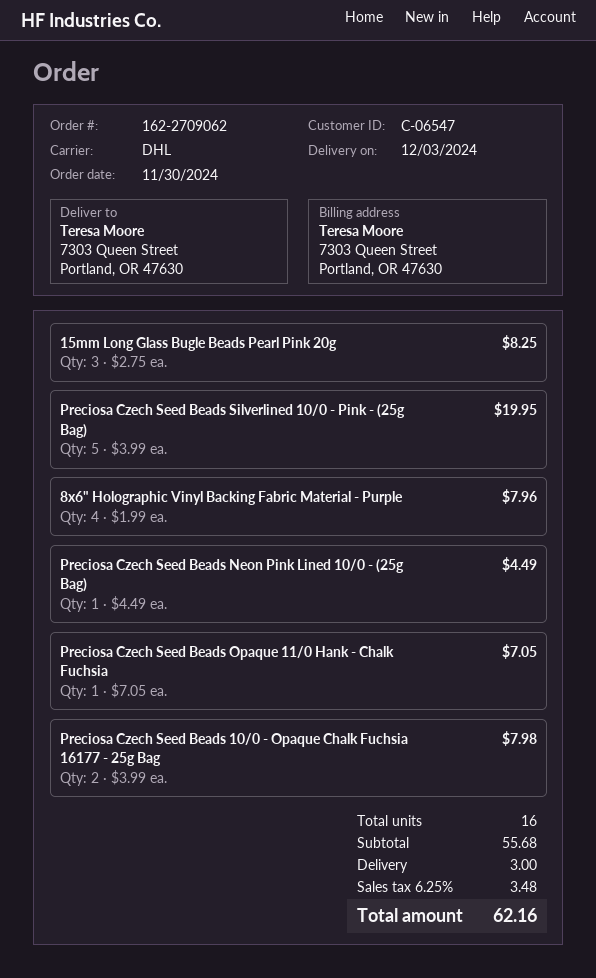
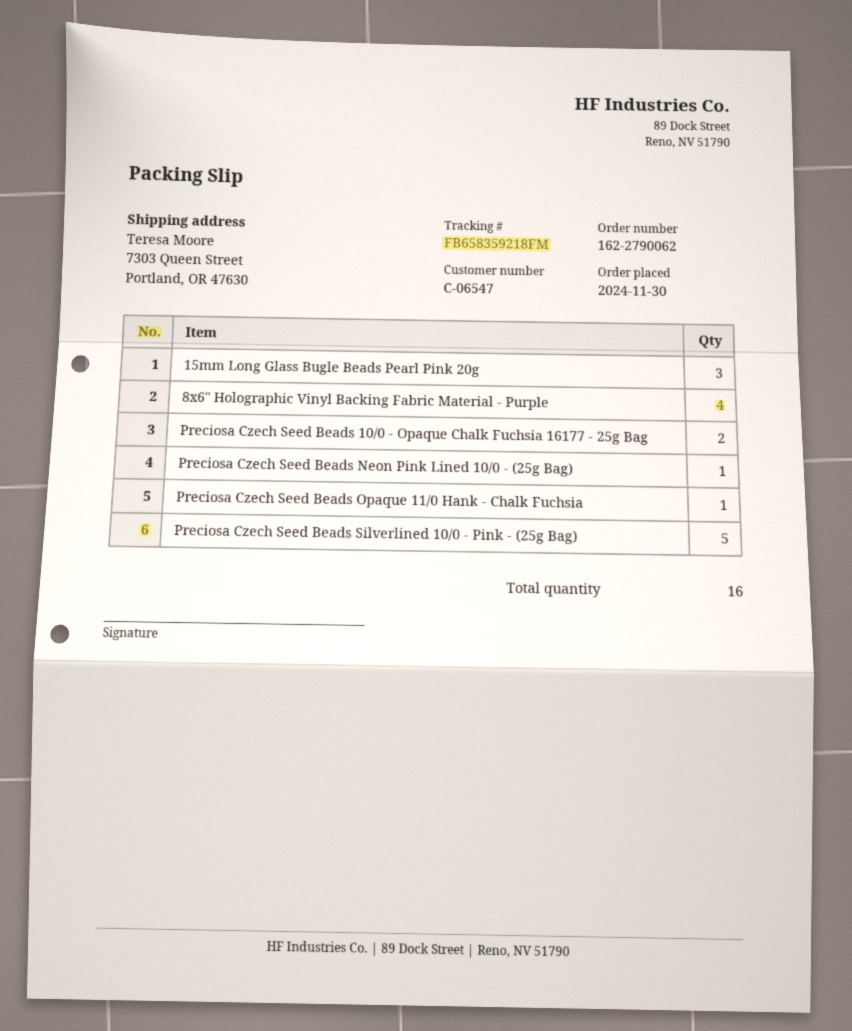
order number: 162-2709062 -> 162-2790062

